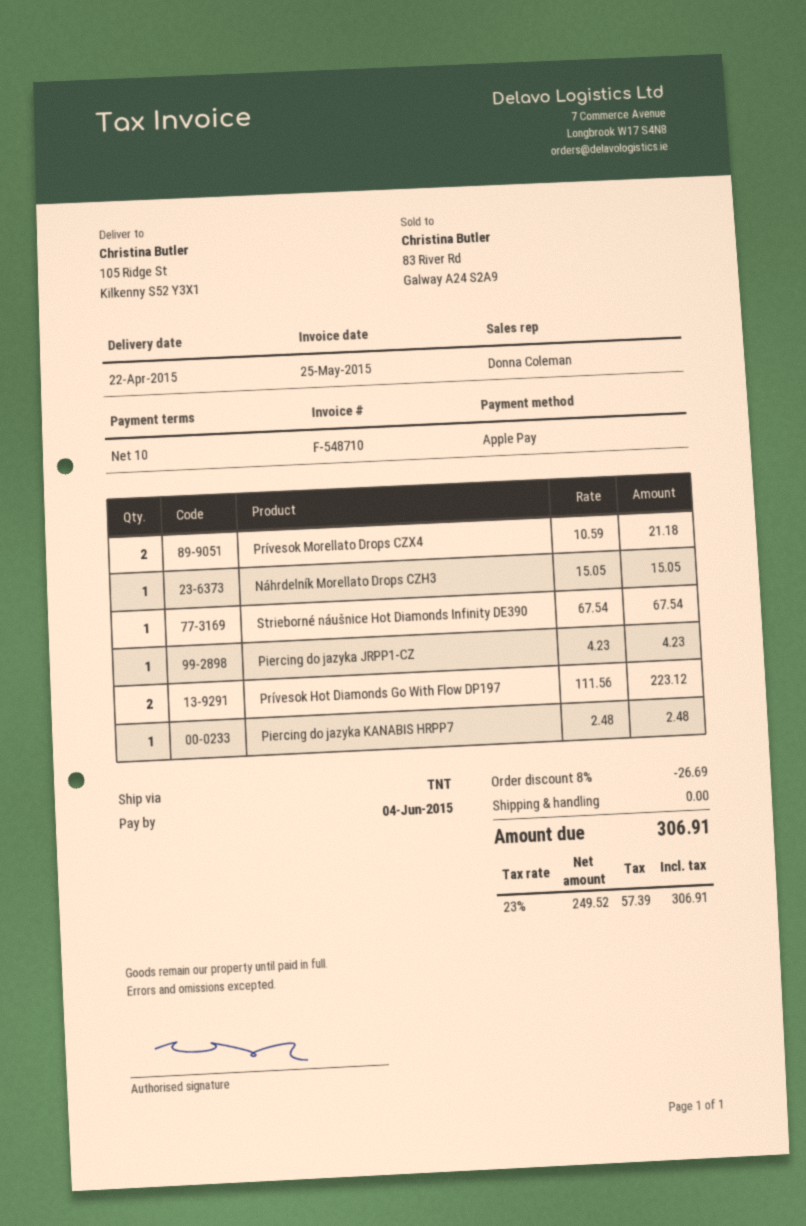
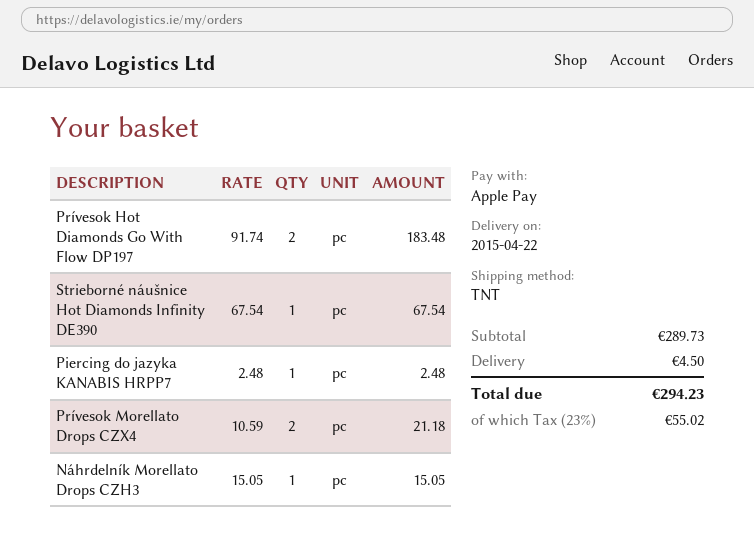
Piercing do jazyka JRPP1-CZ: 1 x 4.23 = 4.23 -> none
Prívesok Hot Diamonds Go With Flow DP197: 2 x 111.56 = 223.12 -> 2 x 91.74 = 183.48
discount: 8% = 26.69 -> none
shipping: 0.00 -> 4.50
tax: 23% = 57.39 -> 23% = 55.02
total: 306.91 -> 294.23

